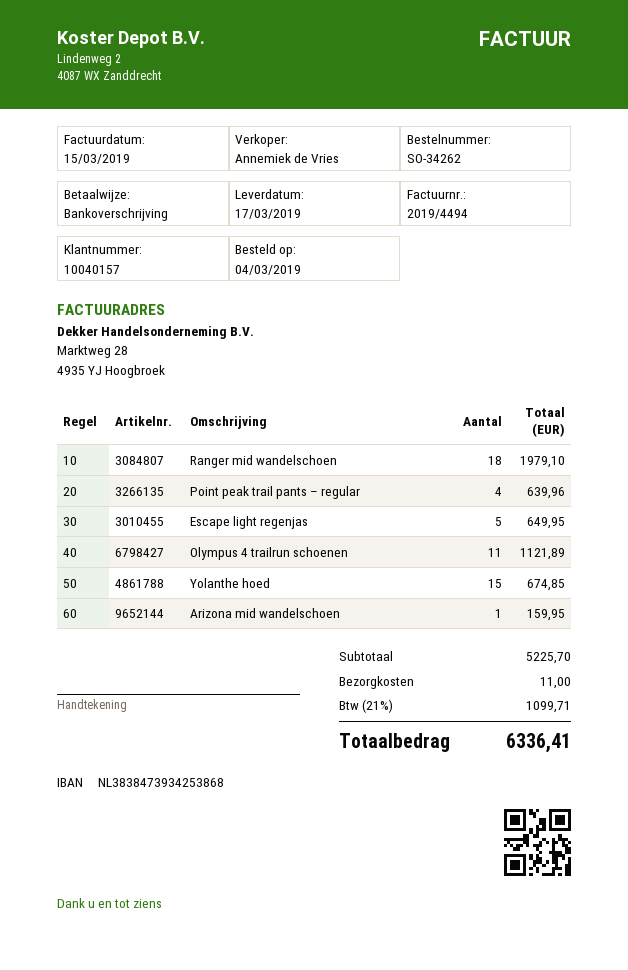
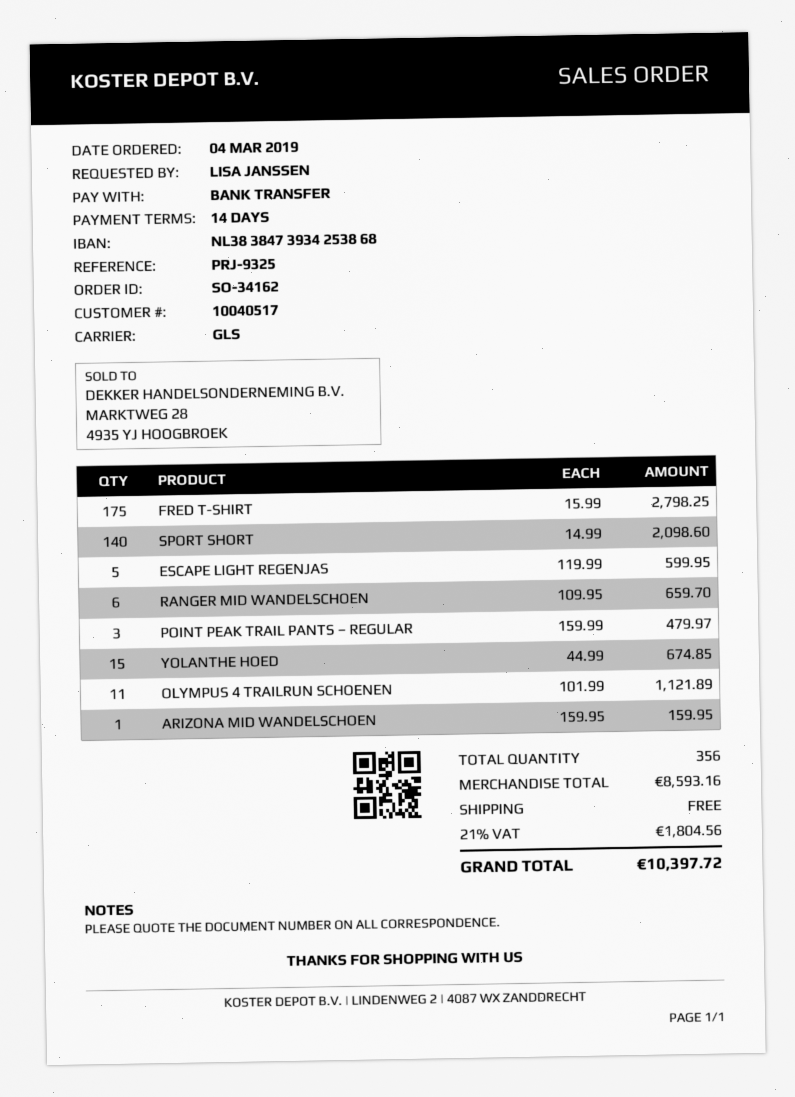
order number: SO-34262 -> SO-34162
customer number: 10040157 -> 10040517
Ranger mid wandelschoen: 18 for 1979.10 -> 6 for 659.70
Point peak trail pants – regular: 4 for 639.96 -> 3 for 479.97
Escape light regenjas: 5 for 649.95 -> 5 for 599.95
FRED T-SHIRT: none -> 175 for 2798.25
SPORT SHORT: none -> 140 for 2098.60
subtotal: 5225.70 -> 8593.16
shipping: 11.00 -> 0.00
tax: 21% = 1099.71 -> 21% = 1804.56
total: 6336.41 -> 10397.72

